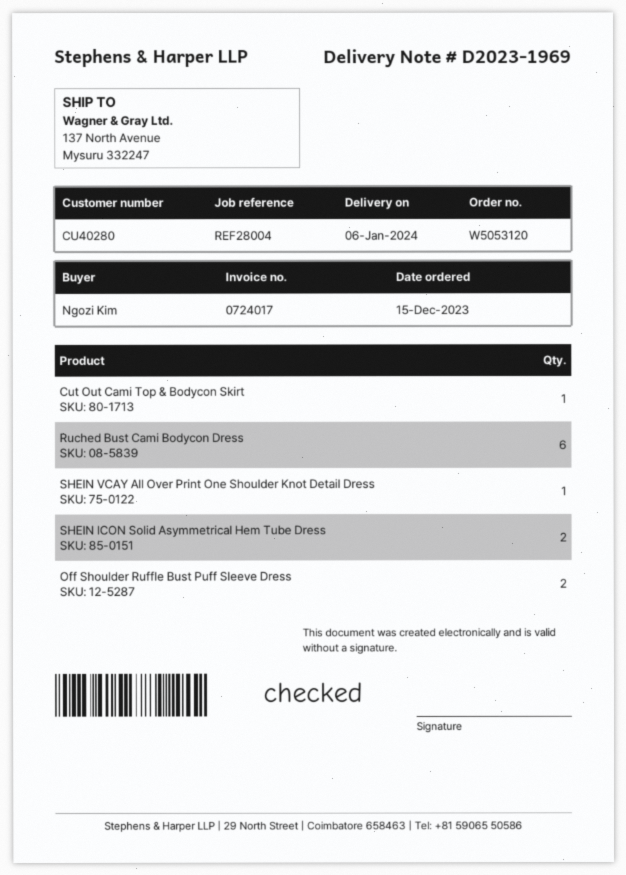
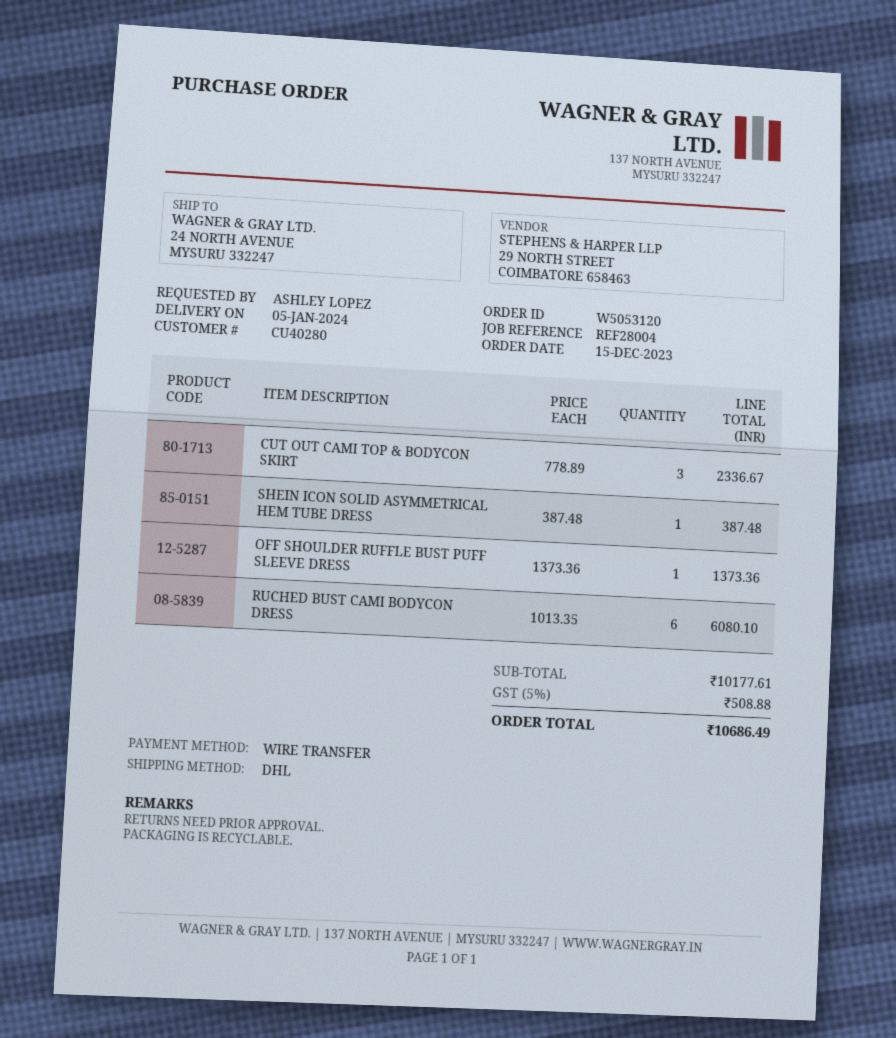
delivery date: 2024-01-06 -> 2024-01-05
ordered by: Ngozi Kim -> ASHLEY LOPEZ
ship to: 137 North Avenue, Mysuru 332247 -> 24 NORTH AVENUE, MYSURU 332247
Cut Out Cami Top & Bodycon Skirt: 1 -> 3
SHEIN VCAY All Over Print One Shoulder Knot Detail Dress: 1 -> none
SHEIN ICON Solid Asymmetrical Hem Tube Dress: 2 -> 1
Off Shoulder Ruffle Bust Puff Sleeve Dress: 2 -> 1

